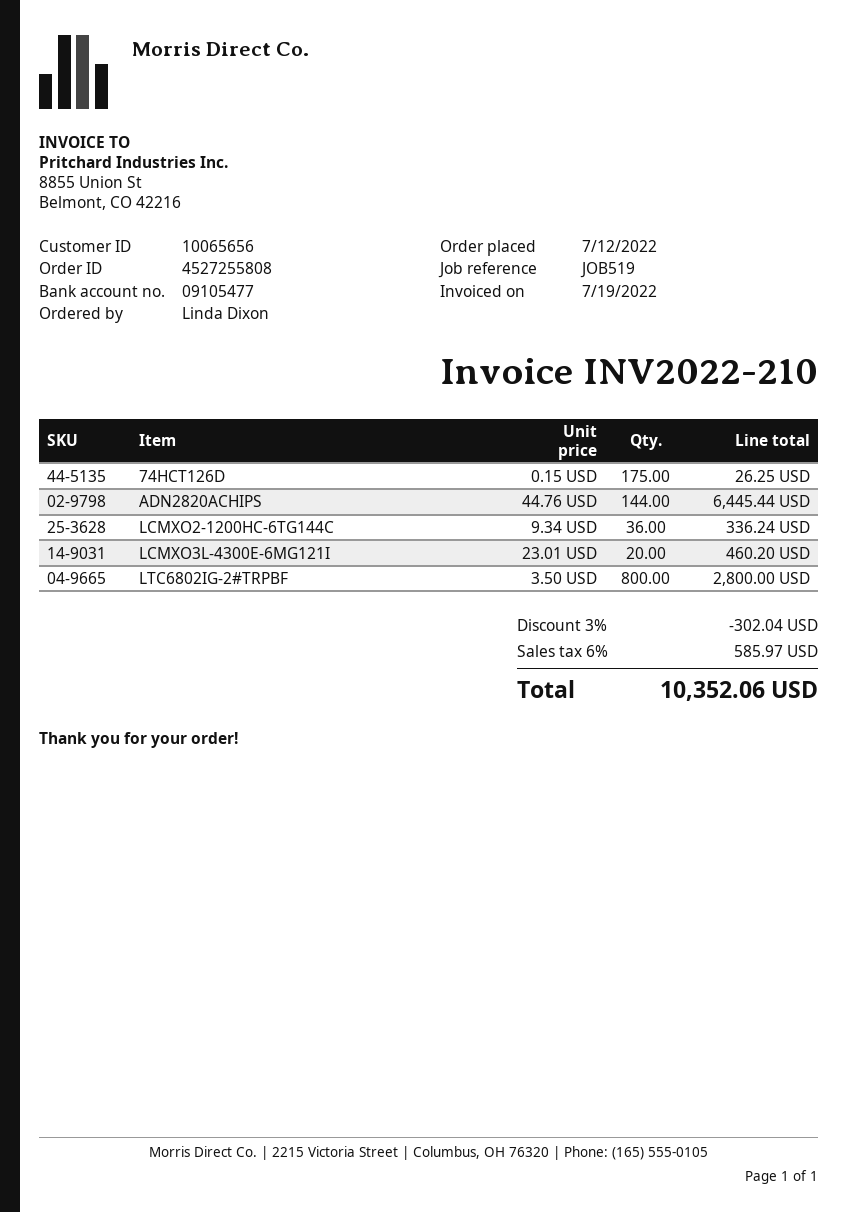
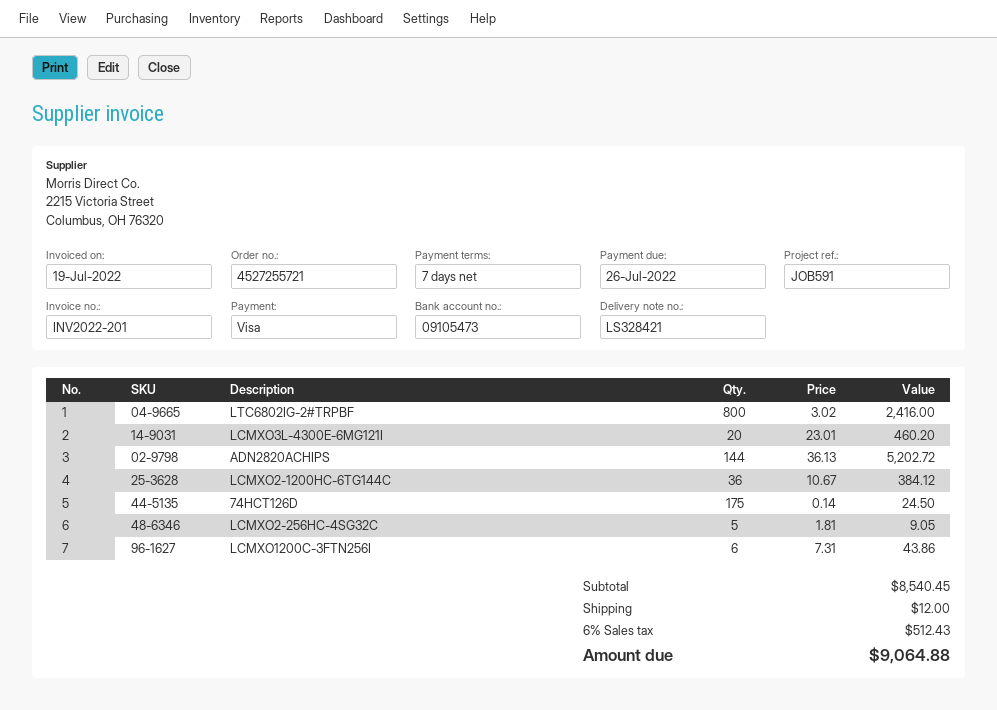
order number: 4527255808 -> 4527255721
invoice number: INV2022-210 -> INV2022-201
reference: JOB519 -> JOB591
bank account: 09105477 -> 09105473
74HCT126D: 175 x 0.15 = 26.25 -> 175 x 0.14 = 24.50
ADN2820ACHIPS: 144 x 44.76 = 6445.44 -> 144 x 36.13 = 5202.72
LCMXO2-1200HC-6TG144C: 36 x 9.34 = 336.24 -> 36 x 10.67 = 384.12
LTC6802IG-2#TRPBF: 800 x 3.50 = 2800.00 -> 800 x 3.02 = 2416.00
LCMXO2-256HC-4SG32C: none -> 5 x 1.81 = 9.05
LCMXO1200C-3FTN256I: none -> 6 x 7.31 = 43.86
discount: 3% = 302.04 -> none
shipping: none -> 12.00
tax: 6% = 585.97 -> 6% = 512.43
total: 10352.06 -> 9064.88

